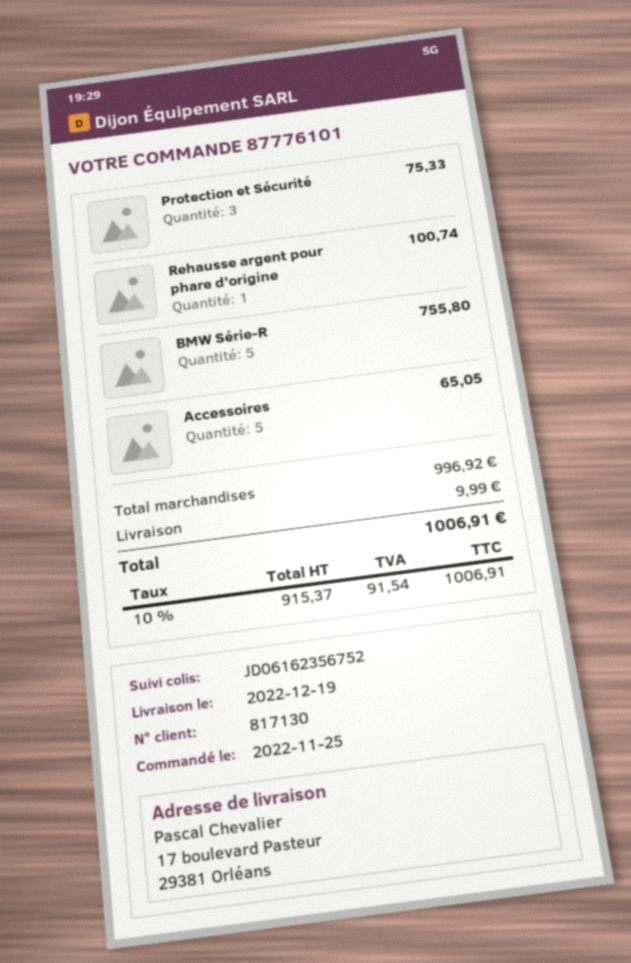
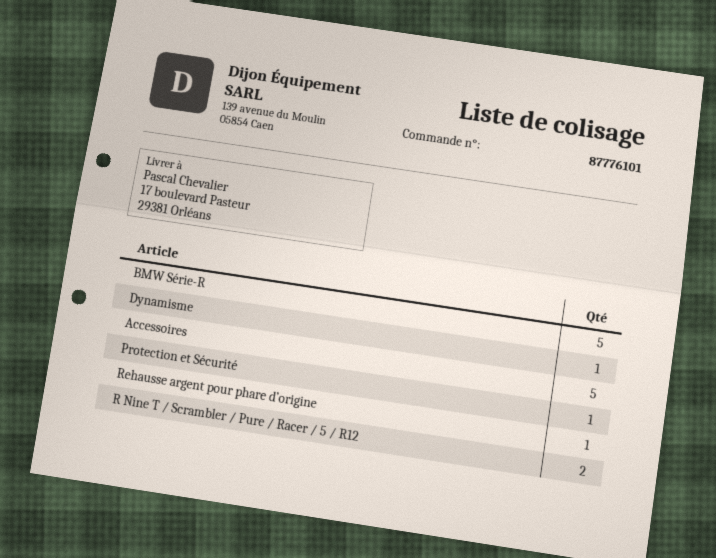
Protection et Sécurité: 3 -> 1
Dynamisme: none -> 1
R Nine T / Scrambler / Pure / Racer / 5 / R12: none -> 2

